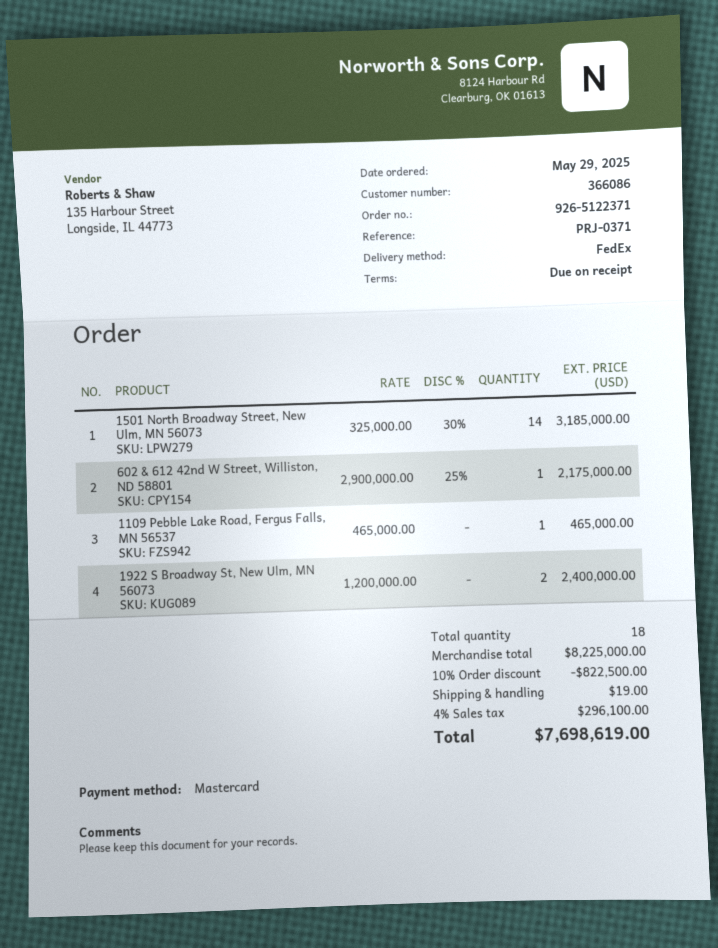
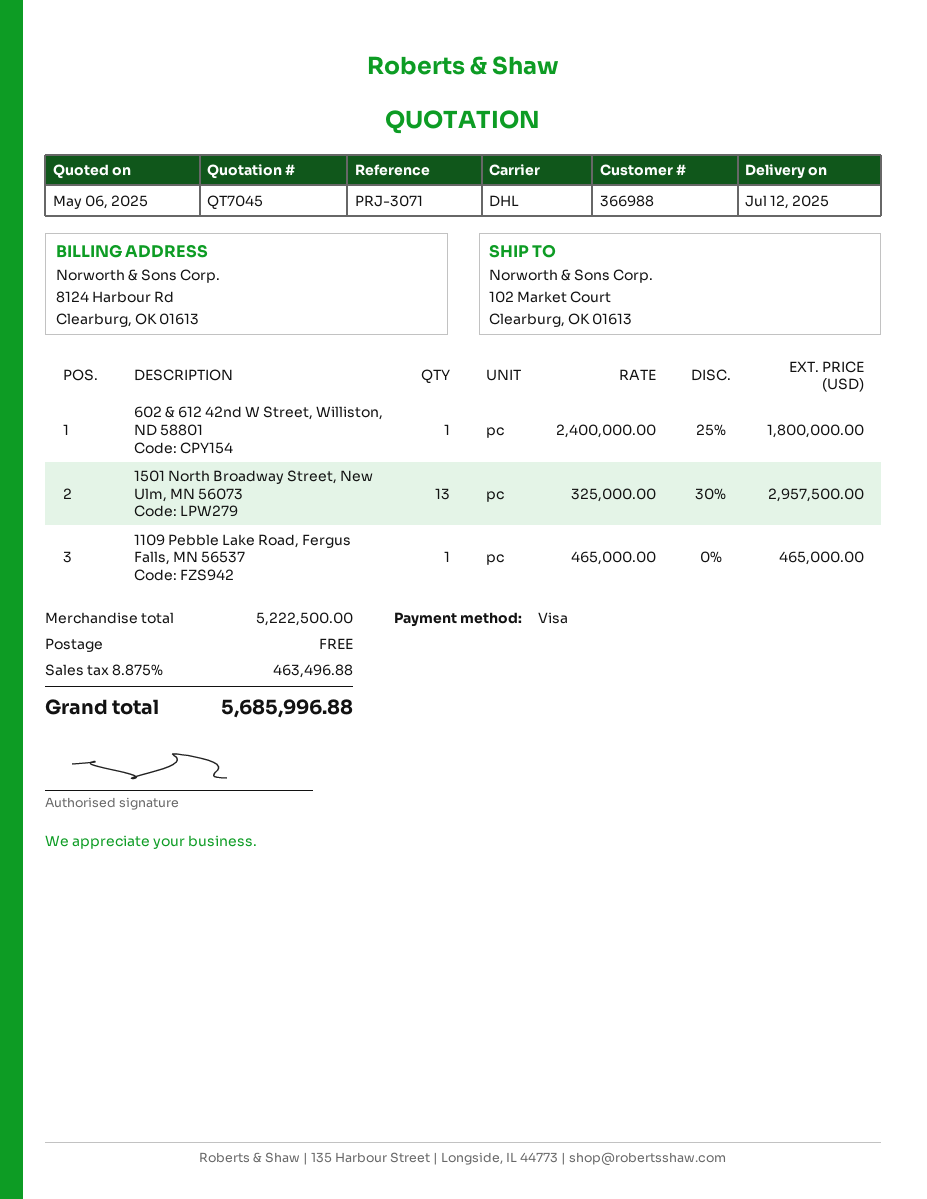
customer number: 366086 -> 366988
reference: PRJ-0371 -> PRJ-3071
payment method: Mastercard -> Visa
shipping method: FedEx -> DHL
1501 North Broadway Street, New Ulm, MN 56073: 14 x 325000.00 - 30% = 3185000.00 -> 13 x 325000.00 - 30% = 2957500.00
602 & 612 42nd W Street, Williston, ND 58801: 1 x 2900000.00 - 25% = 2175000.00 -> 1 x 2400000.00 - 25% = 1800000.00
1922 S Broadway St, New Ulm, MN 56073: 2 x 1200000.00 = 2400000.00 -> none
subtotal: 8225000.00 -> 5222500.00
discount: 10% = 822500.00 -> none
shipping: 19.00 -> 0.00
tax: 4% = 296100.00 -> 8.875% = 463496.88
total: 7698619.00 -> 5685996.88

